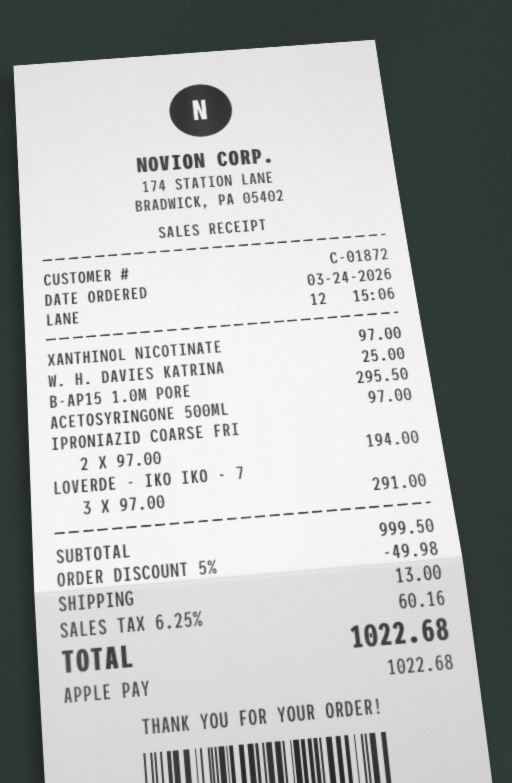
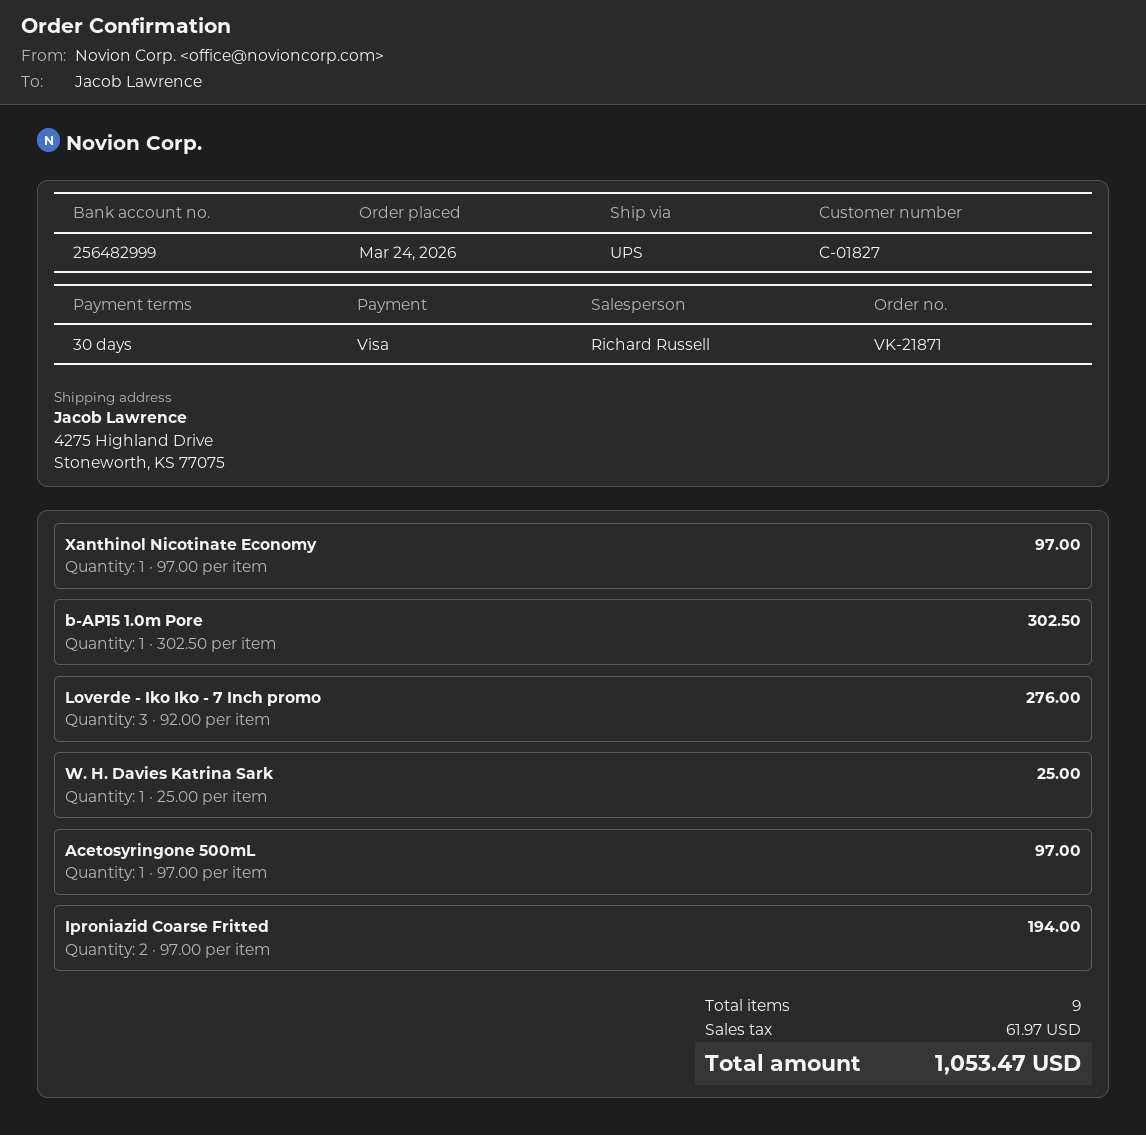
customer number: C-01872 -> C-01827
payment method: Apple Pay -> Visa
B-AP15 1.0M PORE: 1 x 295.50 = 295.50 -> 1 x 302.50 = 302.50
LOVERDE - IKO IKO - 7: 3 x 97.00 = 291.00 -> 3 x 92.00 = 276.00
discount: 5% = 49.98 -> none
shipping: 13.00 -> none
tax: 60.16 -> 61.97
total: 1022.68 -> 1053.47

